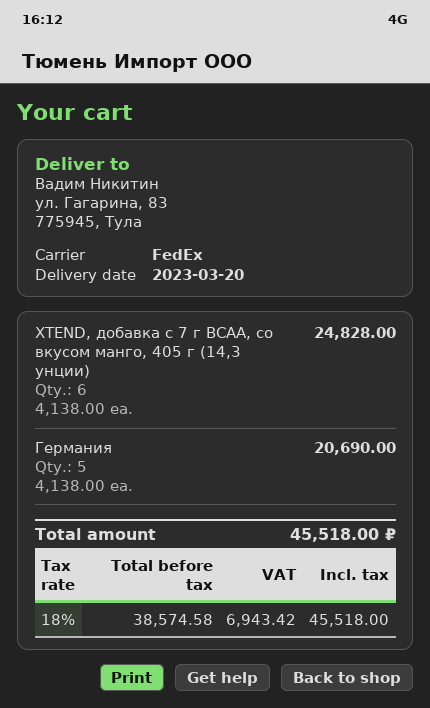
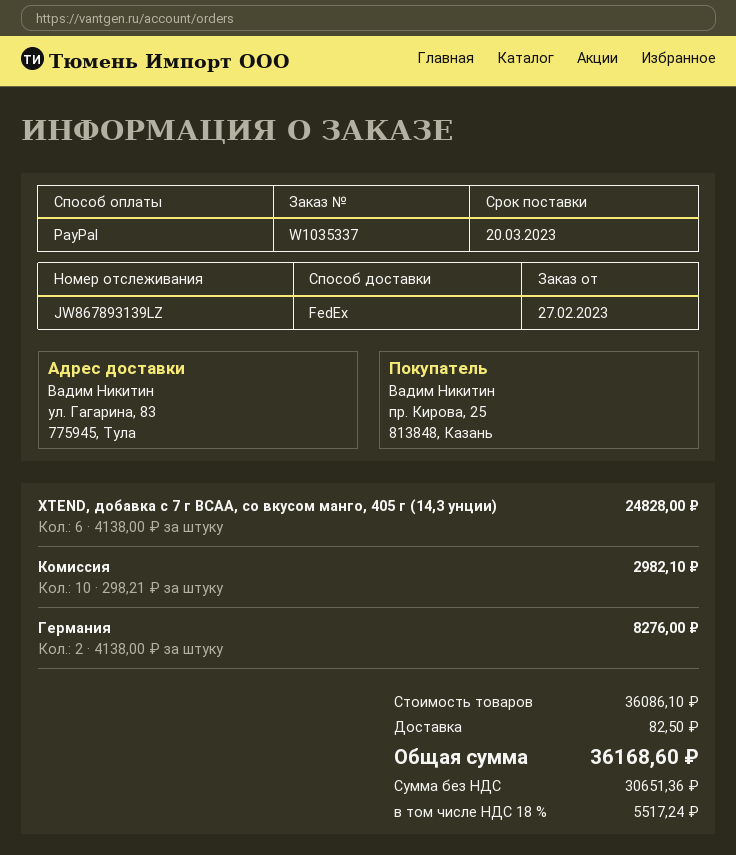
Германия: 5 x 4138.00 = 20690.00 -> 2 x 4138.00 = 8276.00
Комиссия: none -> 10 x 298.21 = 2982.10
shipping: none -> 82.50
net: 38574.58 -> 30651.36
tax: 18% = 6943.42 -> 18% = 5517.24
total: 45518.00 -> 36168.60

